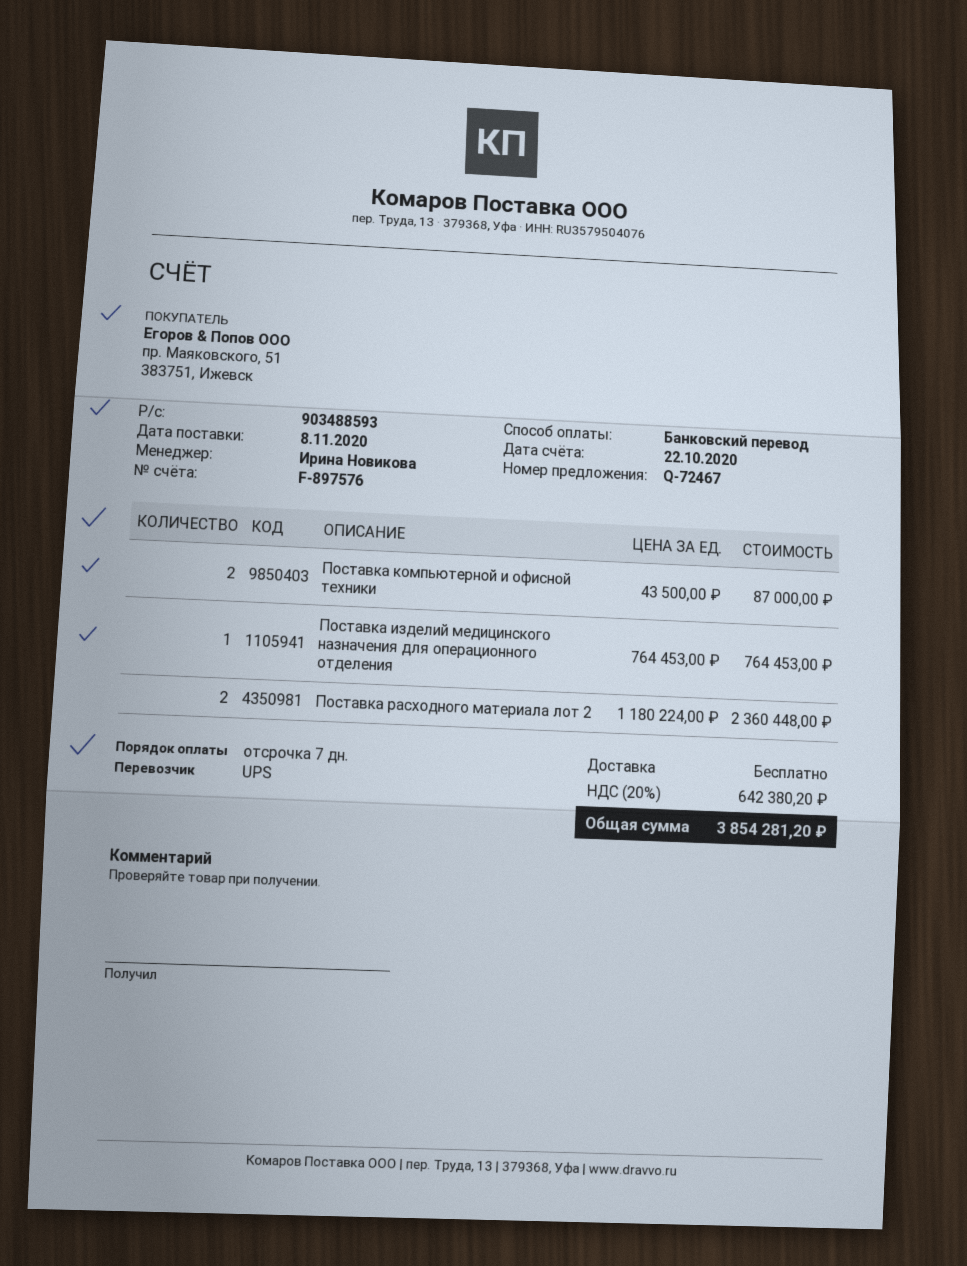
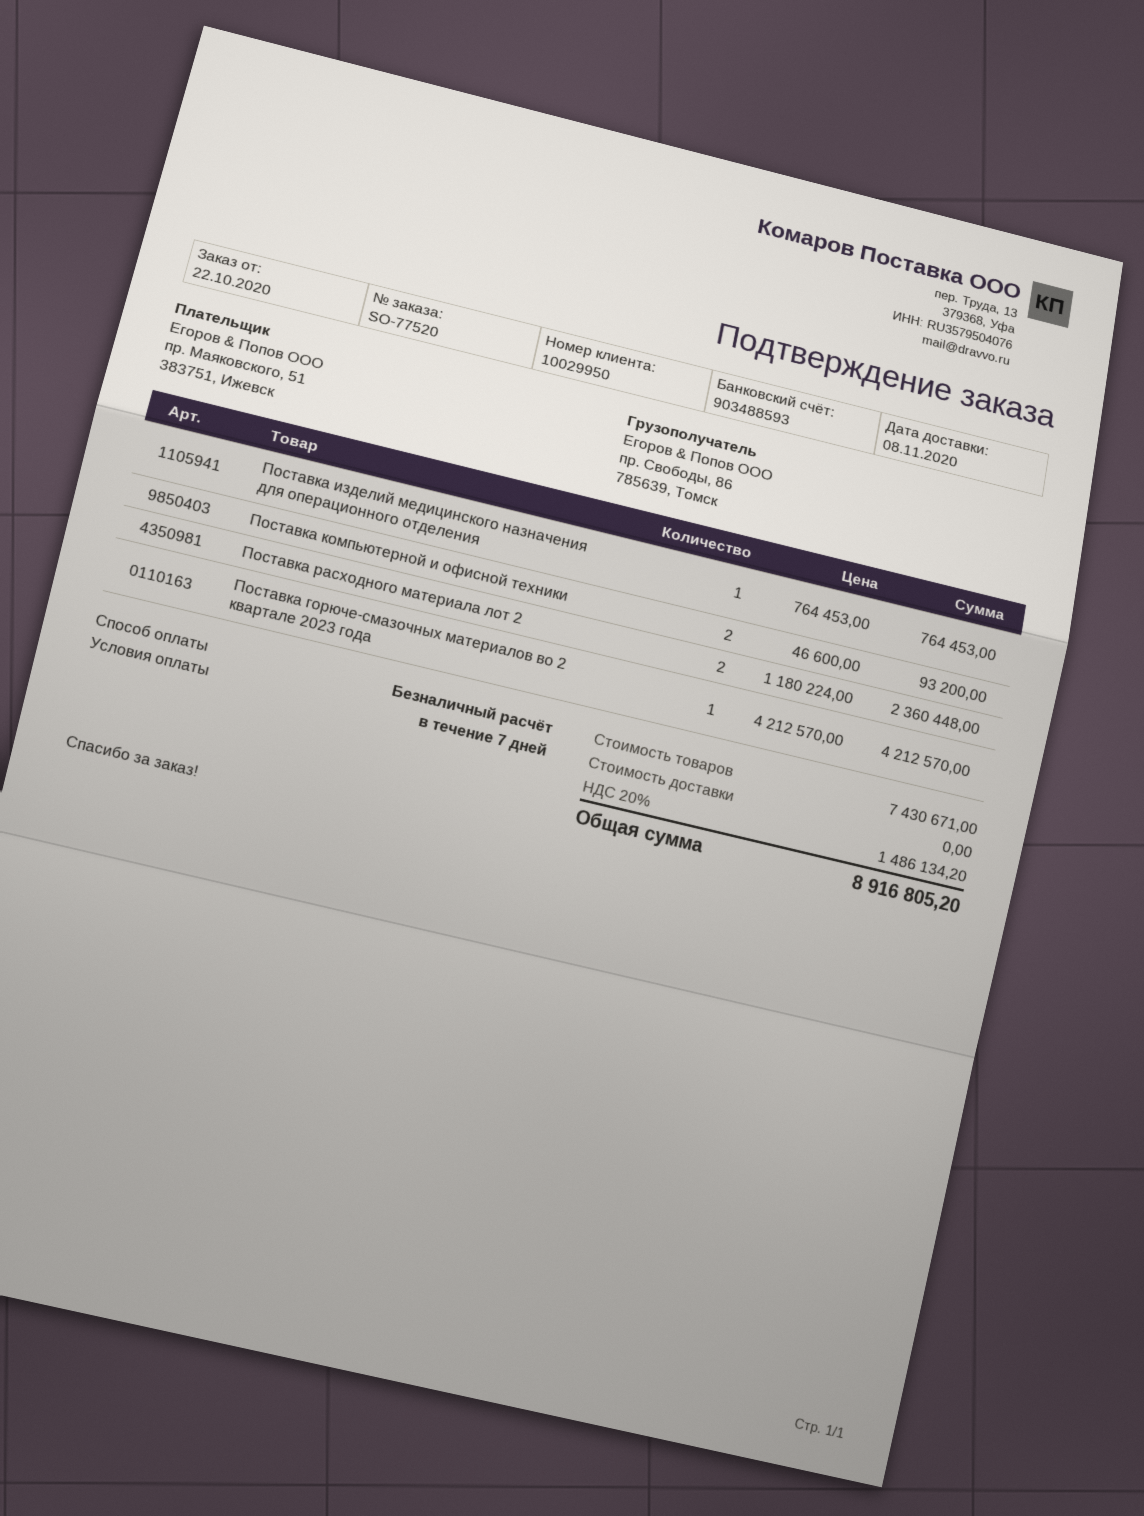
Поставка компьютерной и офисной техники: 2 x 43500.00 = 87000.00 -> 2 x 46600.00 = 93200.00
Поставка горюче-смазочных материалов во 2 квартале 2023 года: none -> 1 x 4212570.00 = 4212570.00
tax: 20% = 642380.20 -> 20% = 1486134.20
total: 3854281.20 -> 8916805.20

